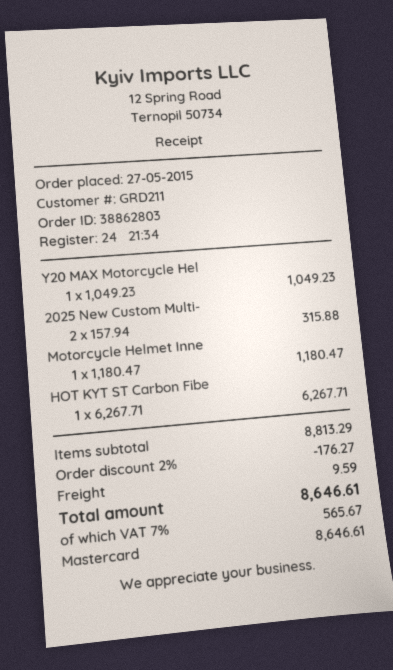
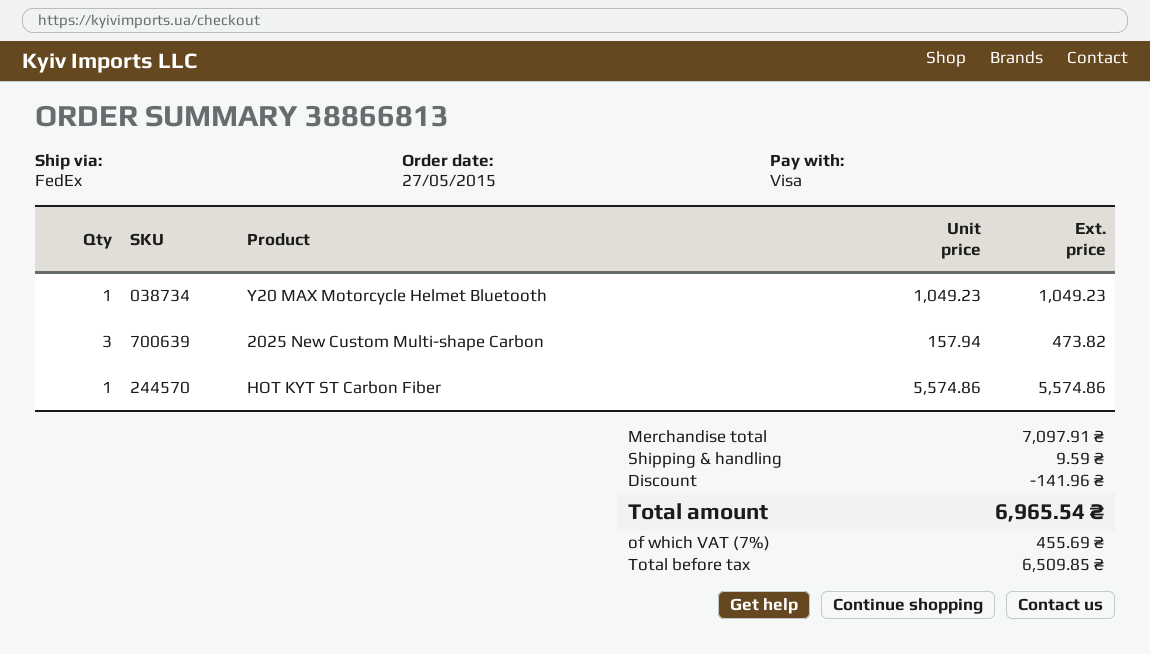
order number: 38862803 -> 38866813
payment method: Mastercard -> Visa
2025 New Custom Multi-: 2 x 157.94 = 315.88 -> 3 x 157.94 = 473.82
Motorcycle Helmet Inne: 1 x 1180.47 = 1180.47 -> none
HOT KYT ST Carbon Fibe: 1 x 6267.71 = 6267.71 -> 1 x 5574.86 = 5574.86
subtotal: 8813.29 -> 7097.91
discount: 176.27 -> 141.96
tax: 7% = 565.67 -> 7% = 455.69
total: 8646.61 -> 6965.54

